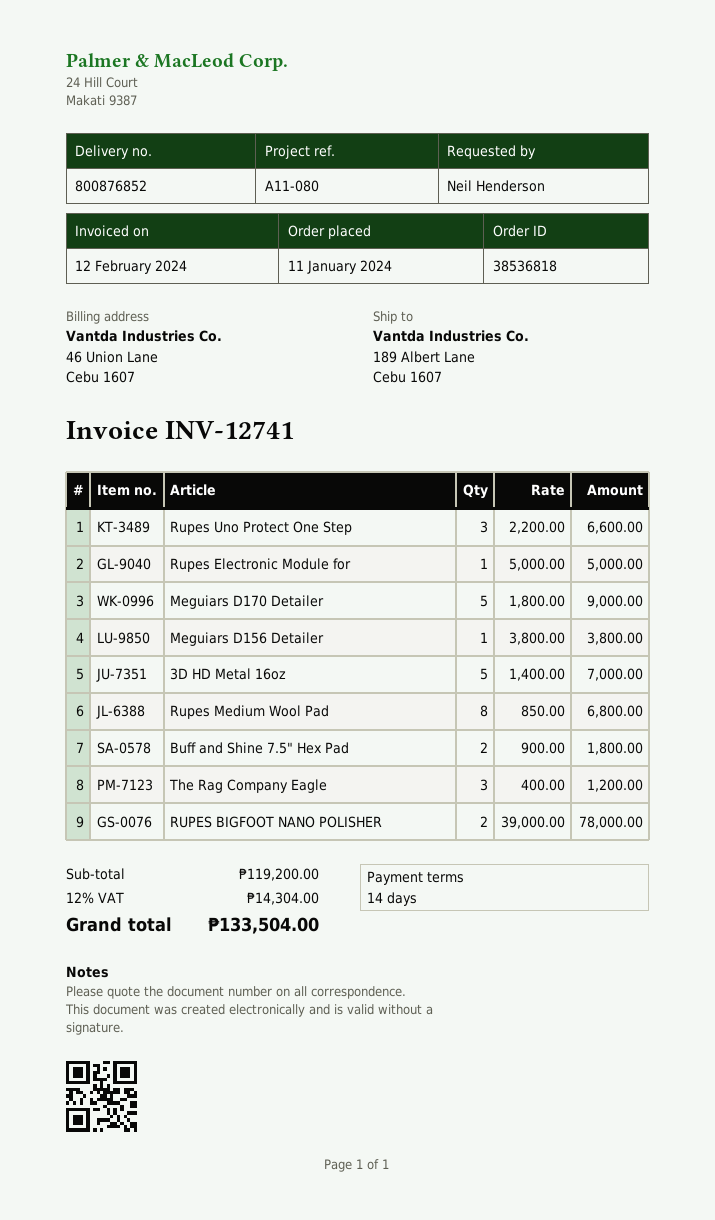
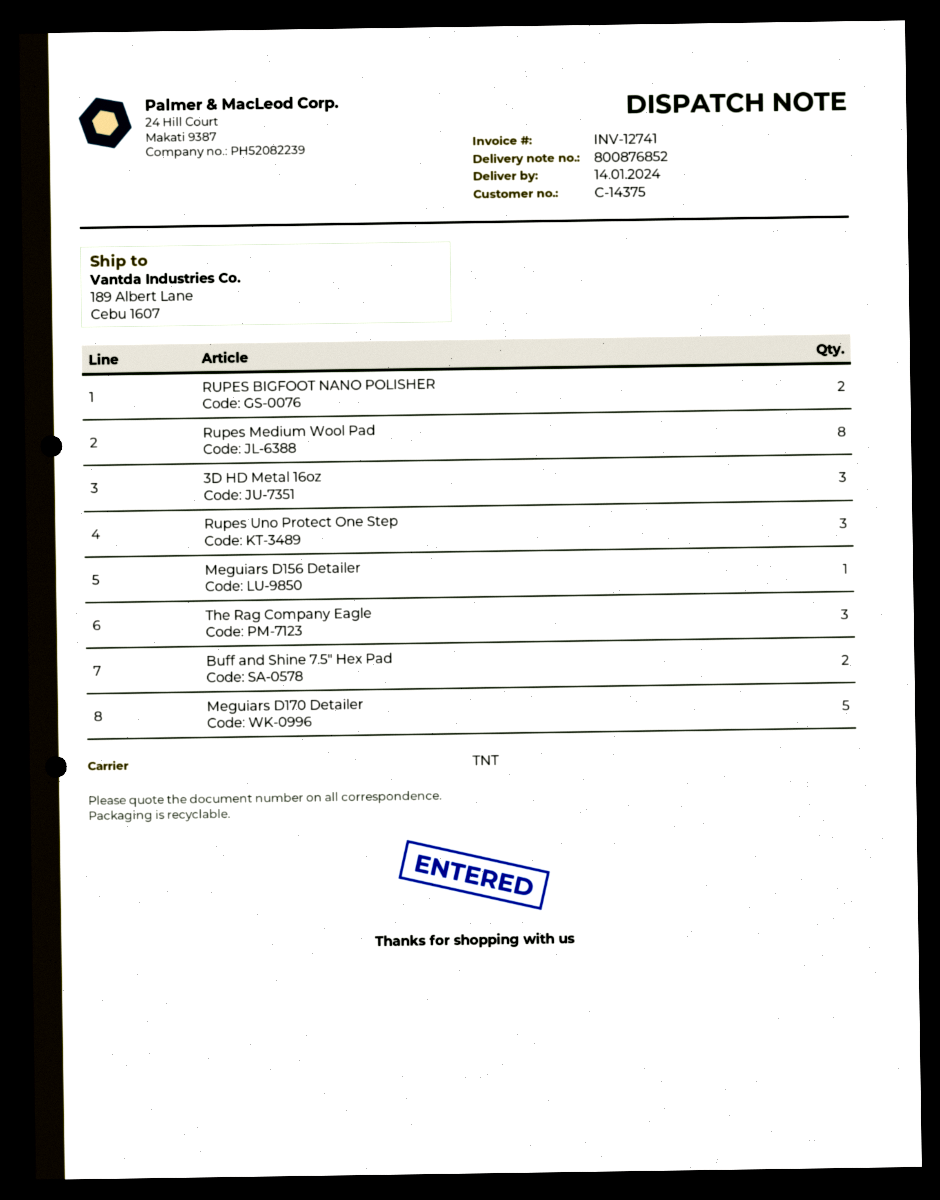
Rupes Electronic Module for: 1 -> none
3D HD Metal 16oz: 5 -> 3

